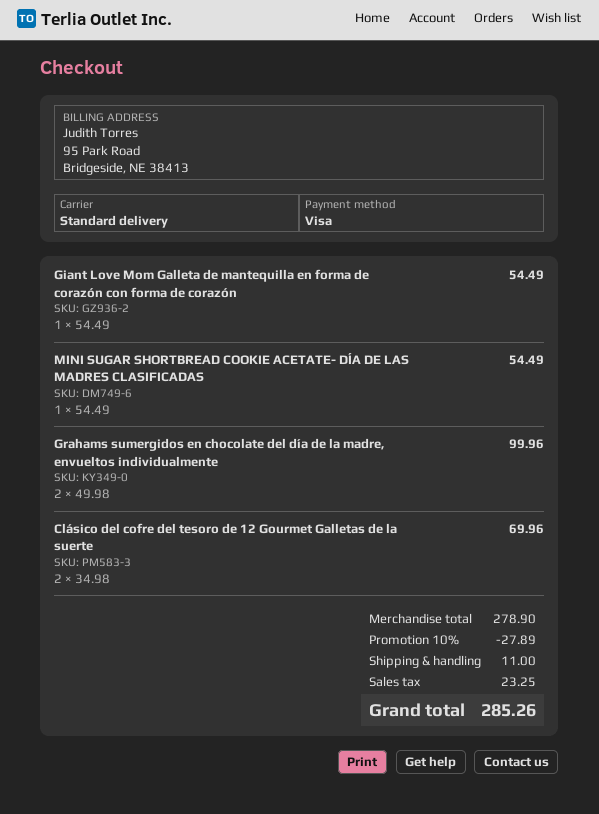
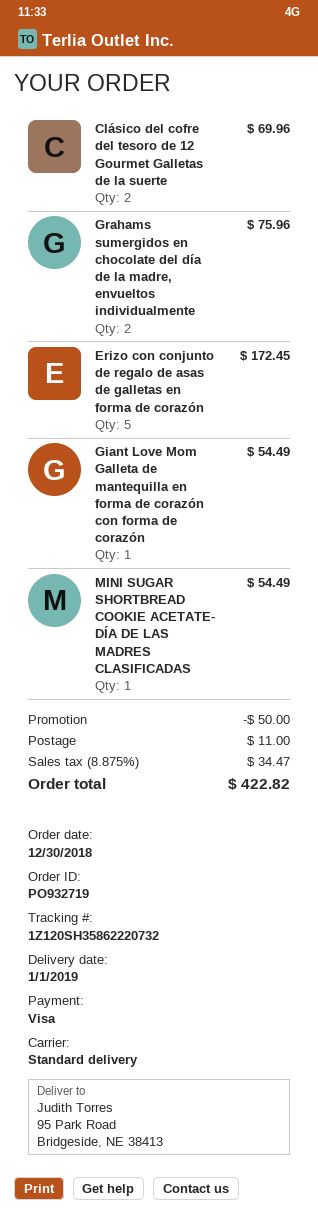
Grahams sumergidos en chocolate del día de la madre, envueltos individualmente: 2 for 99.96 -> 2 for 75.96
Erizo con conjunto de regalo de asas de galletas en forma de corazón: none -> 5 for 172.45
discount: 27.89 -> 50.00
tax: 23.25 -> 34.47
total: 285.26 -> 422.82

